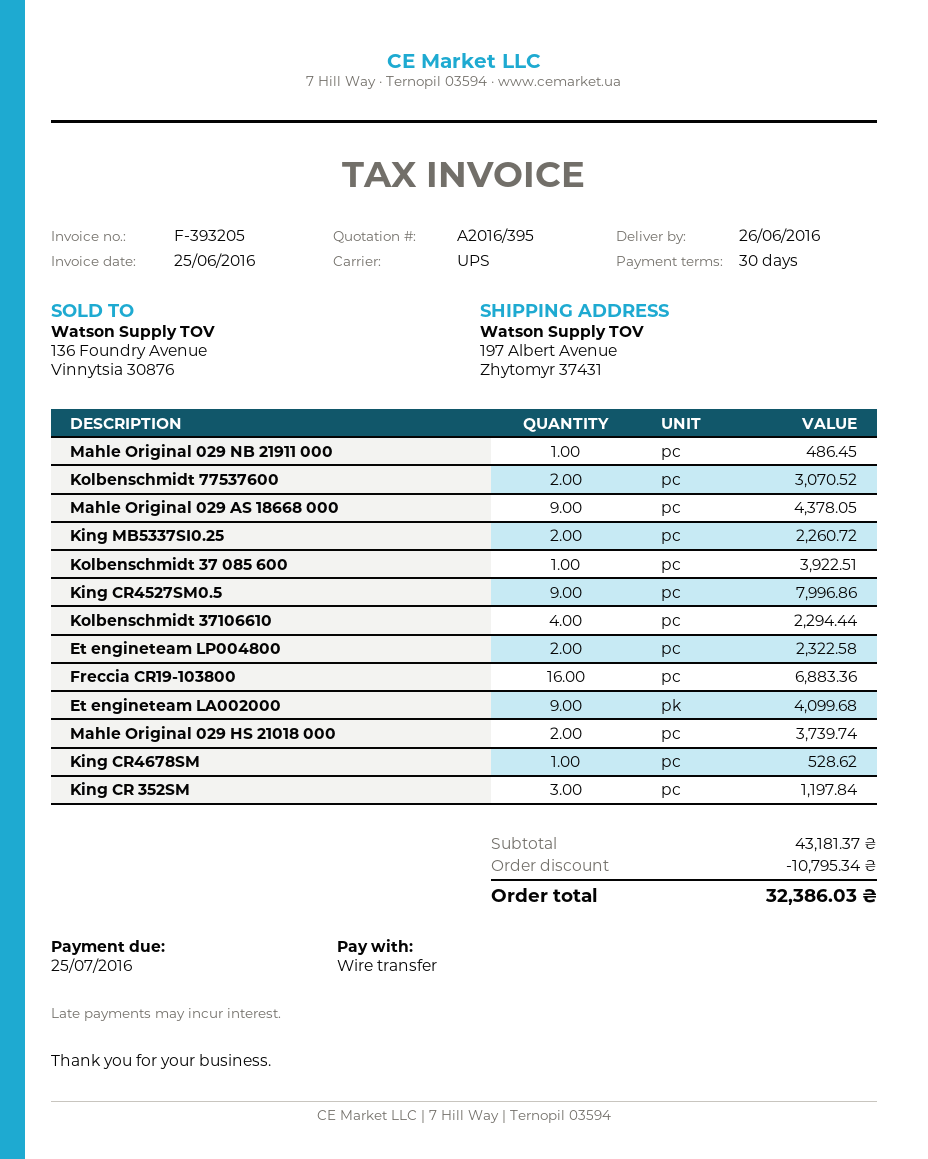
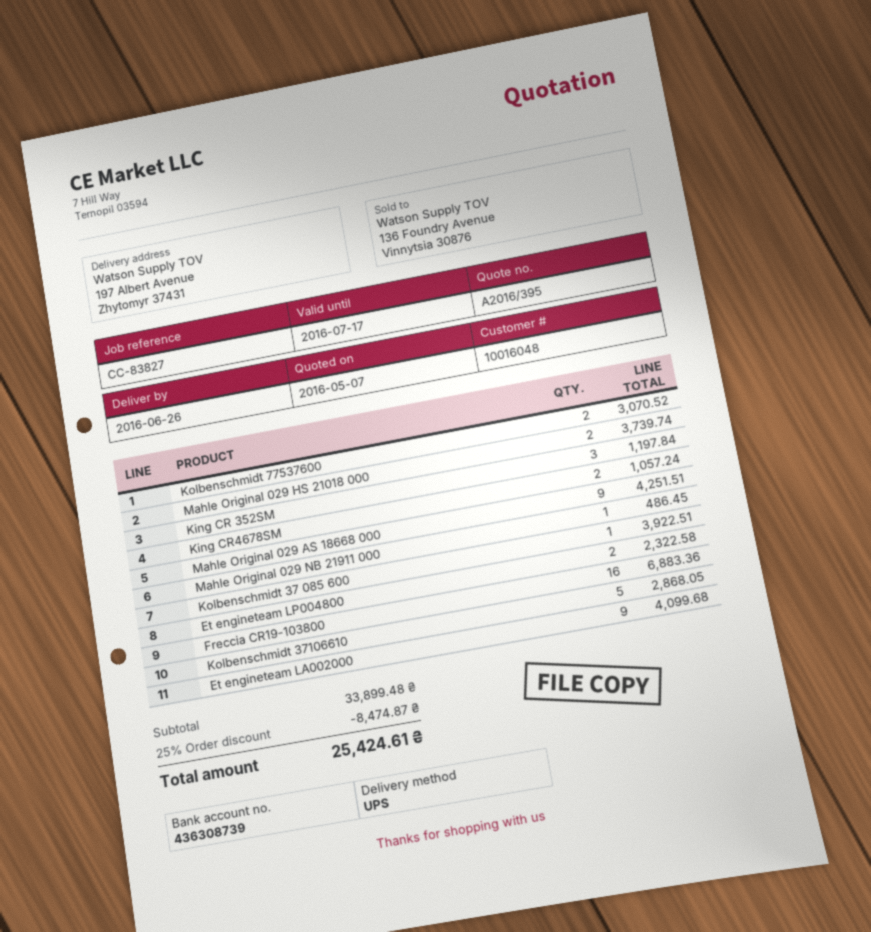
Mahle Original 029 AS 18668 000: 9 for 4378.05 -> 9 for 4251.51
King MB5337SI0.25: 2 for 2260.72 -> none
King CR4527SM0.5: 9 for 7996.86 -> none
Kolbenschmidt 37106610: 4 for 2294.44 -> 5 for 2868.05
King CR4678SM: 1 for 528.62 -> 2 for 1057.24
subtotal: 43181.37 -> 33899.48
discount: 10795.34 -> 8474.87
total: 32386.03 -> 25424.61

